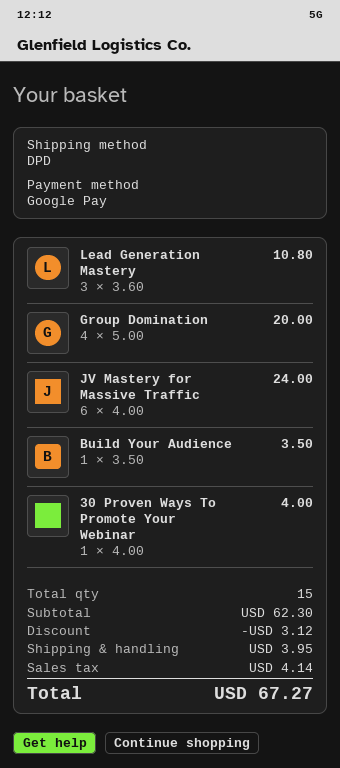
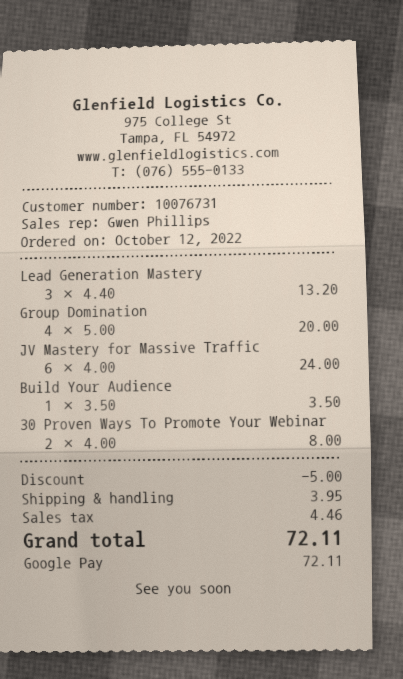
Lead Generation Mastery: 3 x 3.60 = 10.80 -> 3 x 4.40 = 13.20
30 Proven Ways To Promote Your Webinar: 1 x 4.00 = 4.00 -> 2 x 4.00 = 8.00
discount: 3.12 -> 5.00
tax: 4.14 -> 4.46
total: 67.27 -> 72.11

